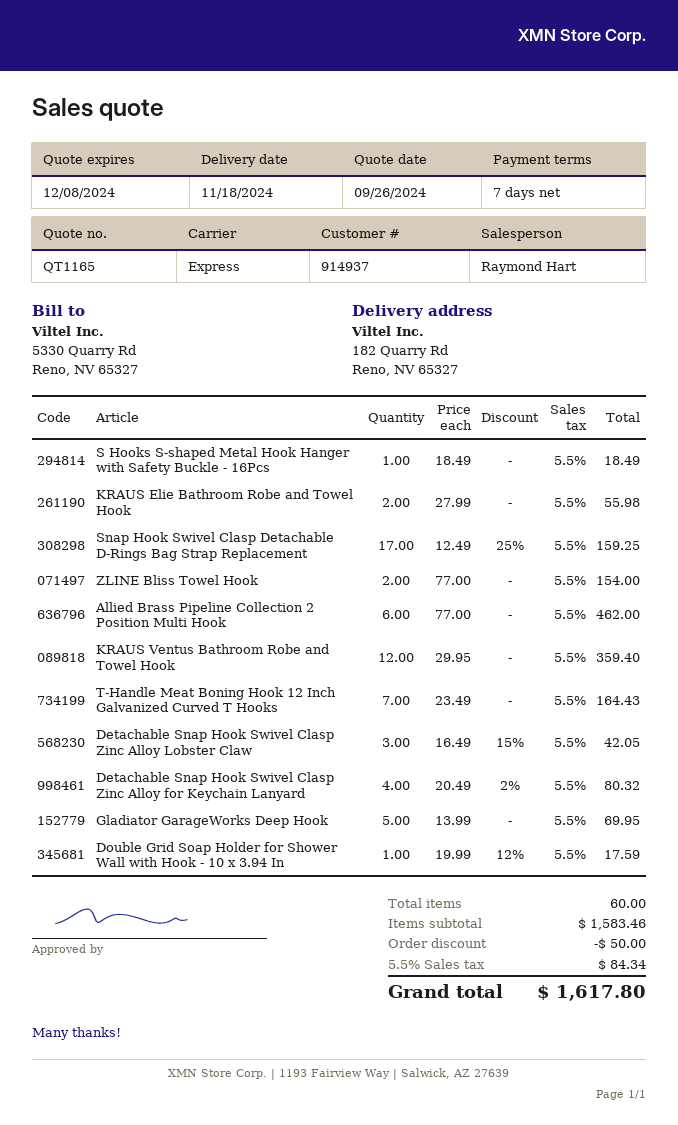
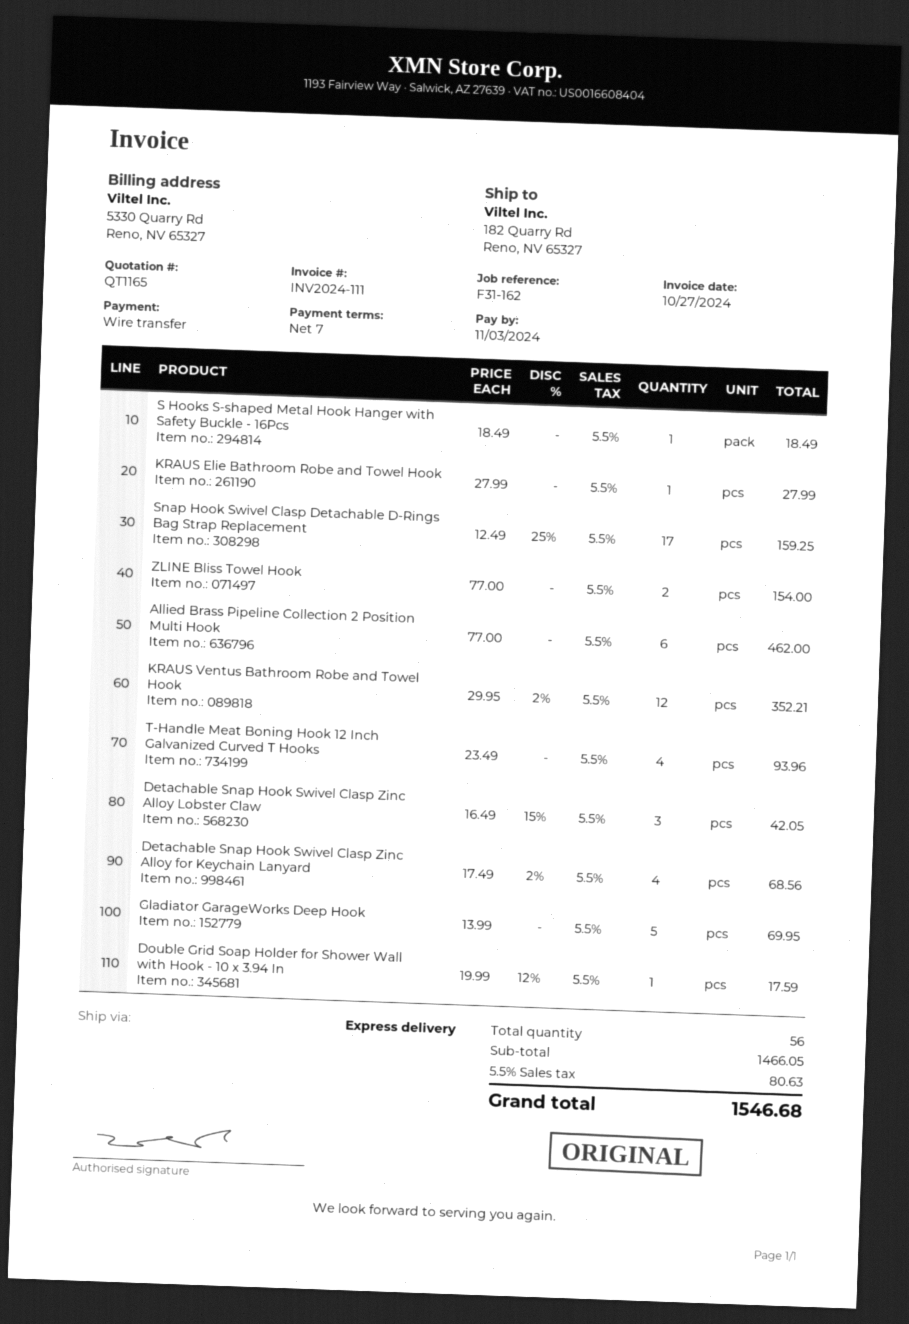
KRAUS Elie Bathroom Robe and Towel Hook: 2 x 27.99 = 55.98 -> 1 x 27.99 = 27.99
KRAUS Ventus Bathroom Robe and Towel Hook: 12 x 29.95 = 359.40 -> 12 x 29.95 - 2% = 352.21
T-Handle Meat Boning Hook 12 Inch Galvanized Curved T Hooks: 7 x 23.49 = 164.43 -> 4 x 23.49 = 93.96
Detachable Snap Hook Swivel Clasp Zinc Alloy for Keychain Lanyard: 4 x 20.49 - 2% = 80.32 -> 4 x 17.49 - 2% = 68.56
total quantity: 60 -> 56
subtotal: 1583.46 -> 1466.05
discount: 50.00 -> none
tax: 5.5% = 84.34 -> 5.5% = 80.63
total: 1617.80 -> 1546.68

